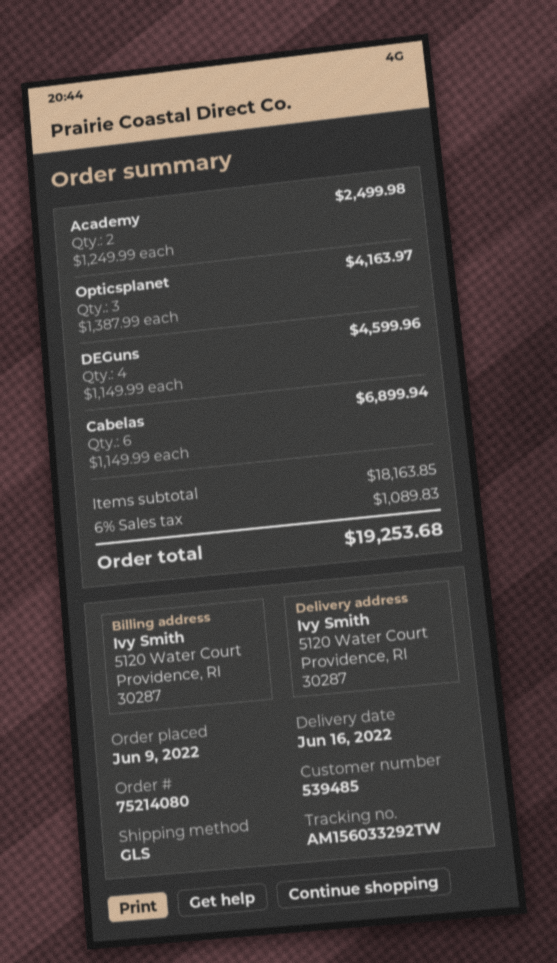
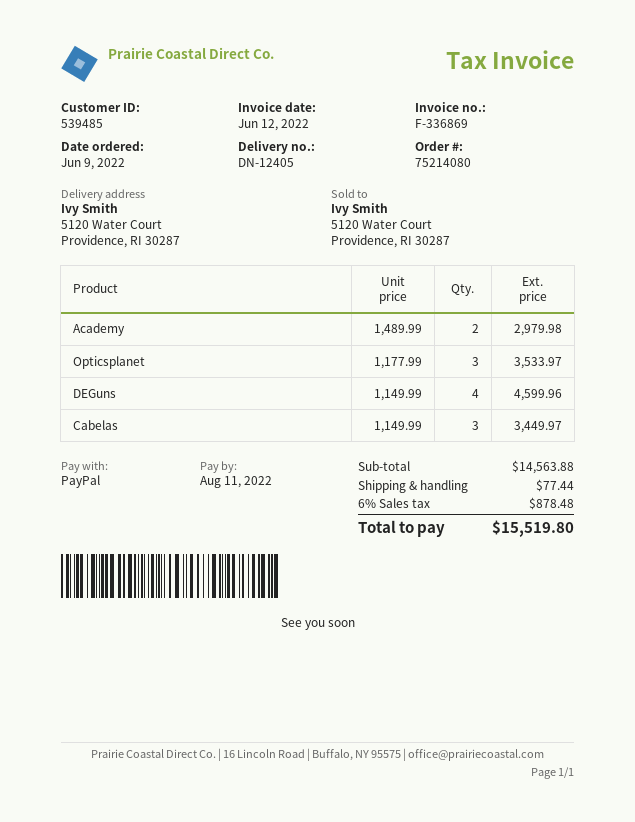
Academy: 2 x 1249.99 = 2499.98 -> 2 x 1489.99 = 2979.98
Opticsplanet: 3 x 1387.99 = 4163.97 -> 3 x 1177.99 = 3533.97
Cabelas: 6 x 1149.99 = 6899.94 -> 3 x 1149.99 = 3449.97
subtotal: 18163.85 -> 14563.88
shipping: none -> 77.44
tax: 6% = 1089.83 -> 6% = 878.48
total: 19253.68 -> 15519.80

